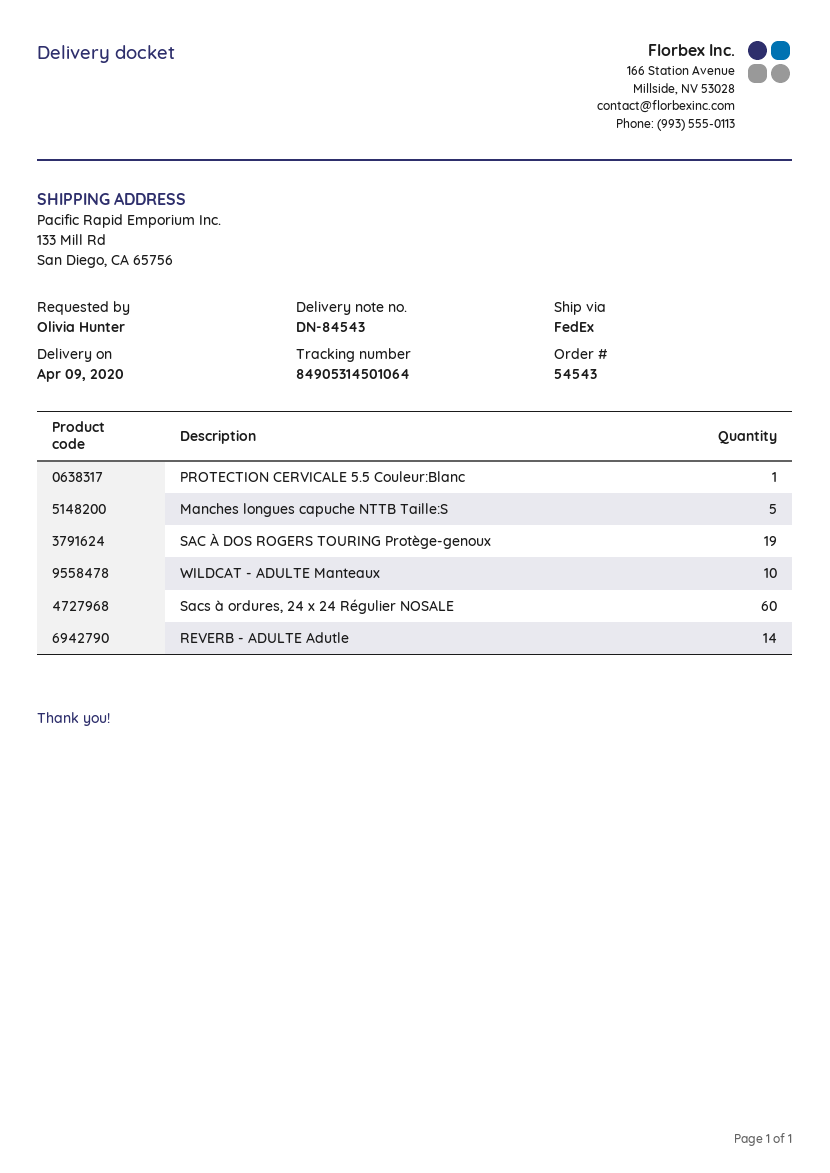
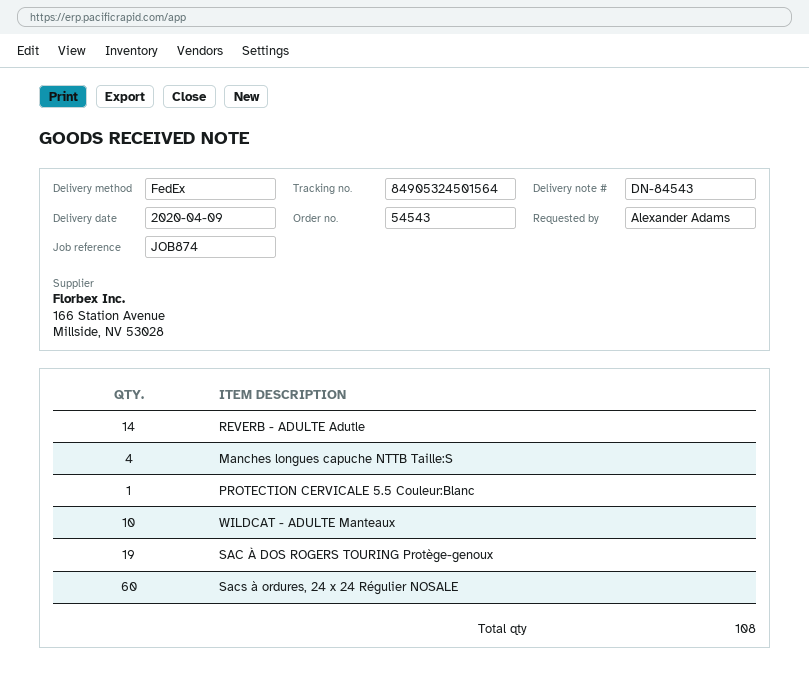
ordered by: Olivia Hunter -> Alexander Adams
tracking number: 84905314501064 -> 84905324501564
Manches longues capuche NTTB Taille:S: 5 -> 4

